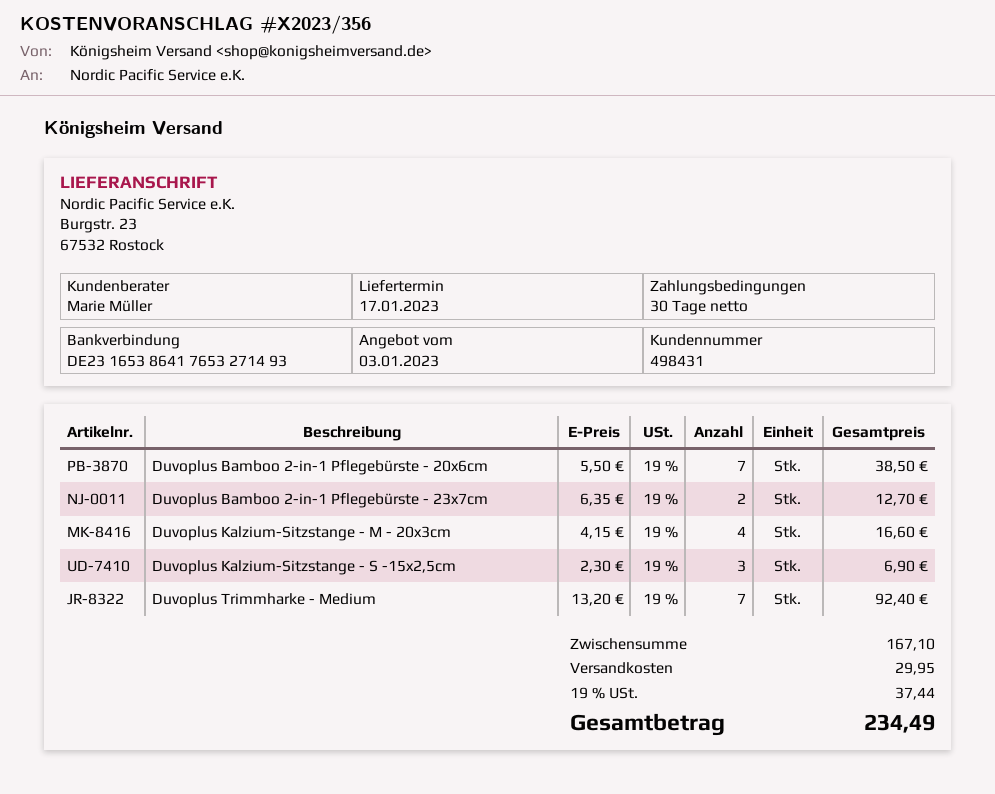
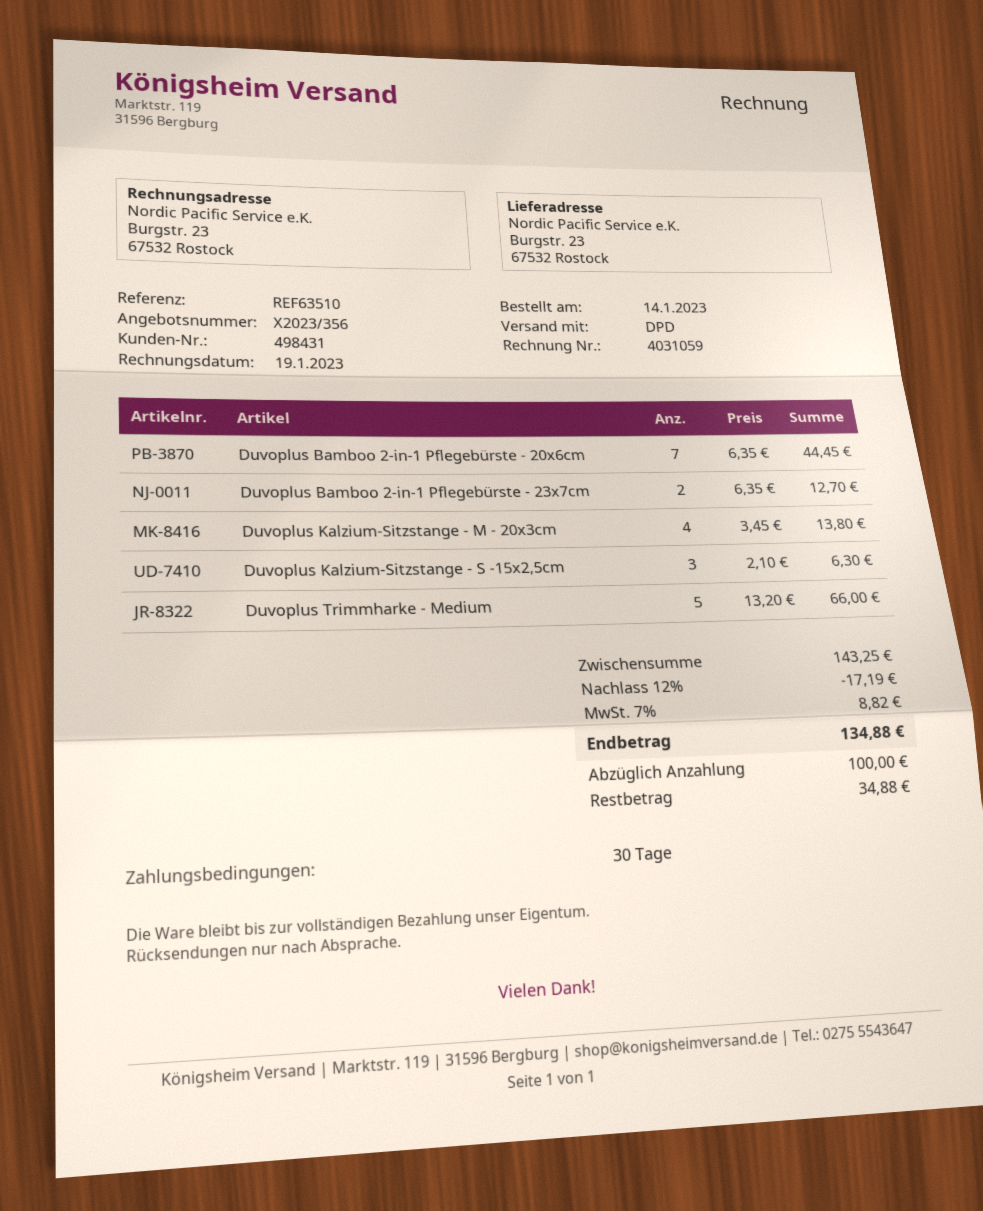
Duvoplus Bamboo 2-in-1 Pflegebürste - 20x6cm: 7 x 5.50 = 38.50 -> 7 x 6.35 = 44.45
Duvoplus Kalzium-Sitzstange - M - 20x3cm: 4 x 4.15 = 16.60 -> 4 x 3.45 = 13.80
Duvoplus Kalzium-Sitzstange - S -15x2,5cm: 3 x 2.30 = 6.90 -> 3 x 2.10 = 6.30
Duvoplus Trimmharke - Medium: 7 x 13.20 = 92.40 -> 5 x 13.20 = 66.00
subtotal: 167.10 -> 143.25
discount: none -> 12% = 17.19
shipping: 29.95 -> none
tax: 19% = 37.44 -> 7% = 8.82
total: 234.49 -> 134.88

